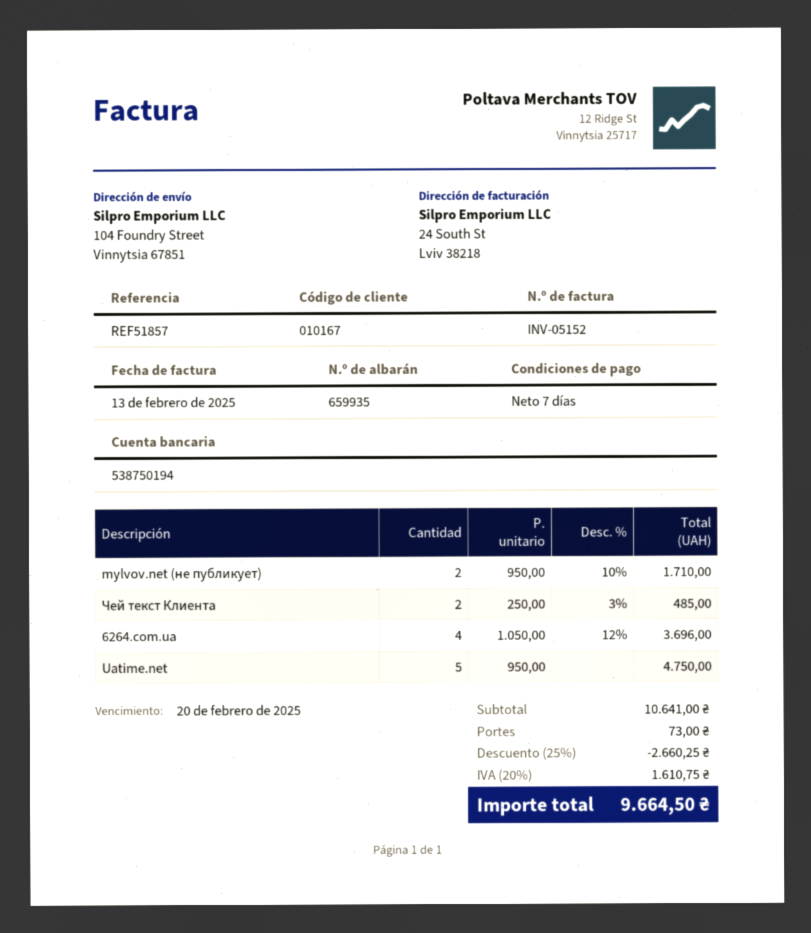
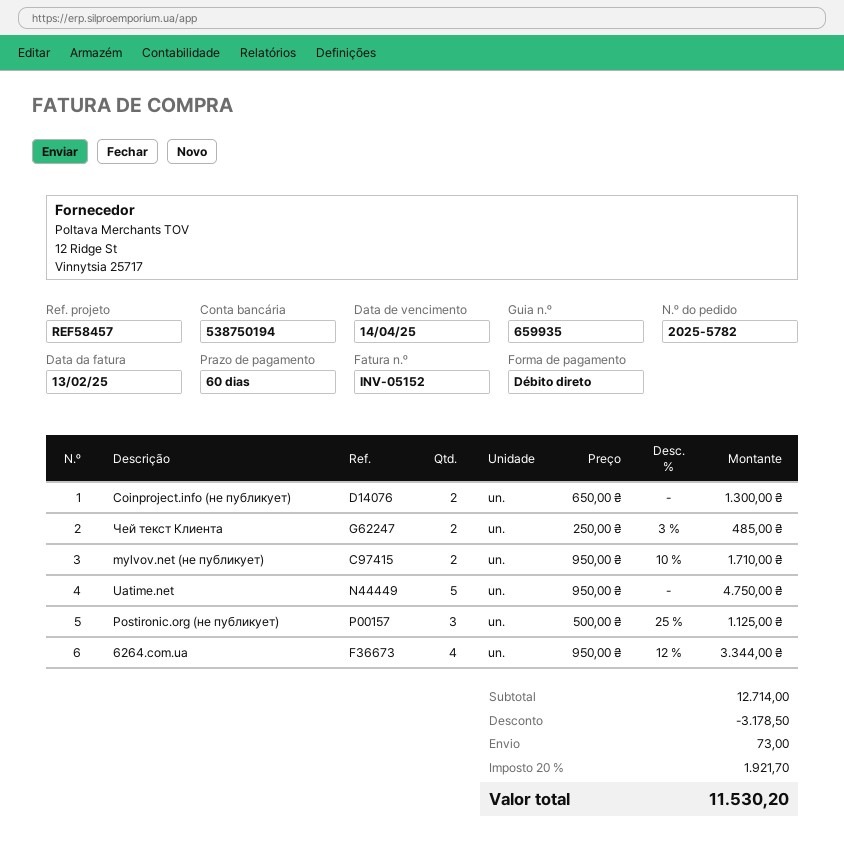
payment terms: 7 days -> 60 days
due date: 2025-02-20 -> 2025-04-14
reference: REF51857 -> REF58457
6264.com.ua: 4 x 1050.00 - 12% = 3696.00 -> 4 x 950.00 - 12% = 3344.00
Coinproject.info (не публикует): none -> 2 x 650.00 = 1300.00
Postironic.org (не публикует): none -> 3 x 500.00 - 25% = 1125.00
subtotal: 10641.00 -> 12714.00
discount: 2660.25 -> 3178.50
tax: 20% = 1610.75 -> 20% = 1921.70
total: 9664.50 -> 11530.20

